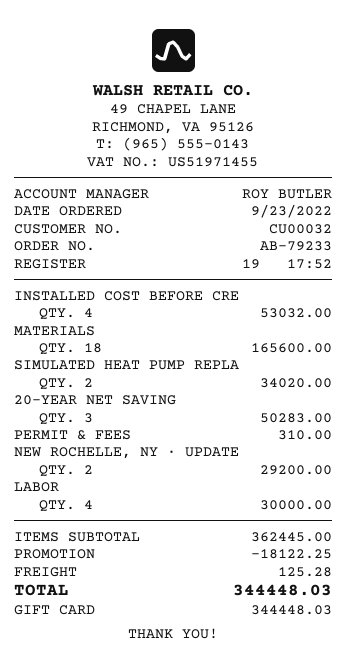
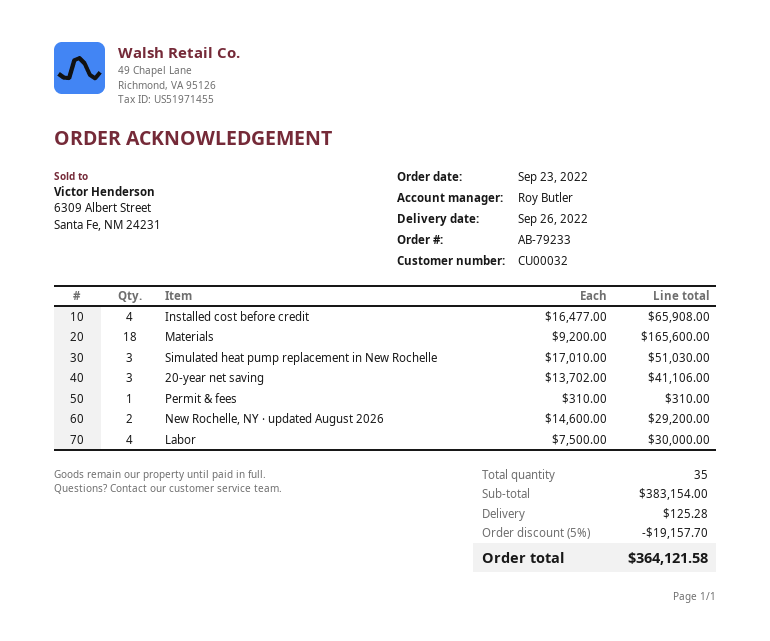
INSTALLED COST BEFORE CRE: 4 for 53032.00 -> 4 for 65908.00
SIMULATED HEAT PUMP REPLA: 2 for 34020.00 -> 3 for 51030.00
20-YEAR NET SAVING: 3 for 50283.00 -> 3 for 41106.00
subtotal: 362445.00 -> 383154.00
discount: 18122.25 -> 19157.70
total: 344448.03 -> 364121.58

